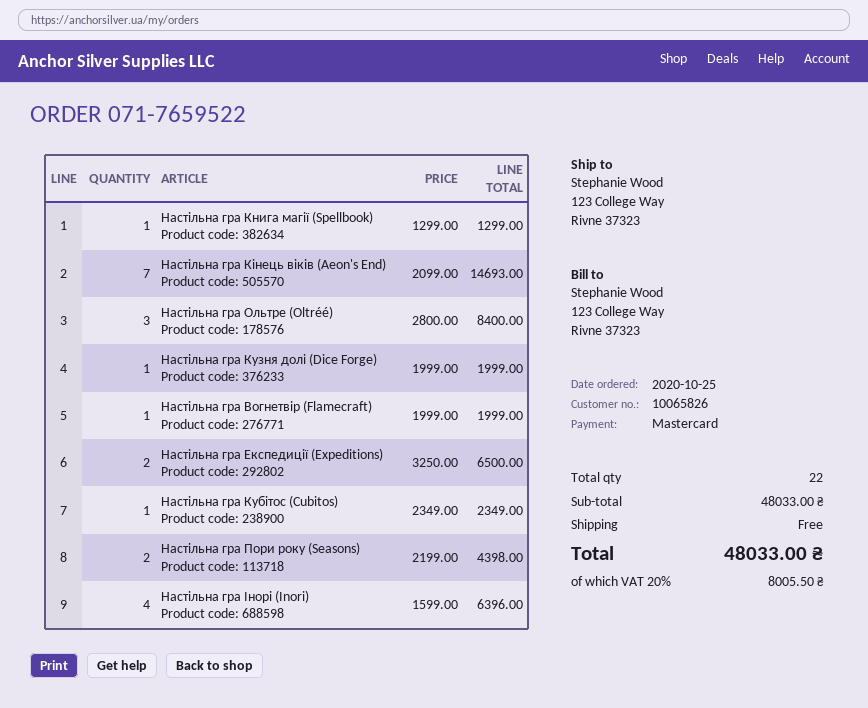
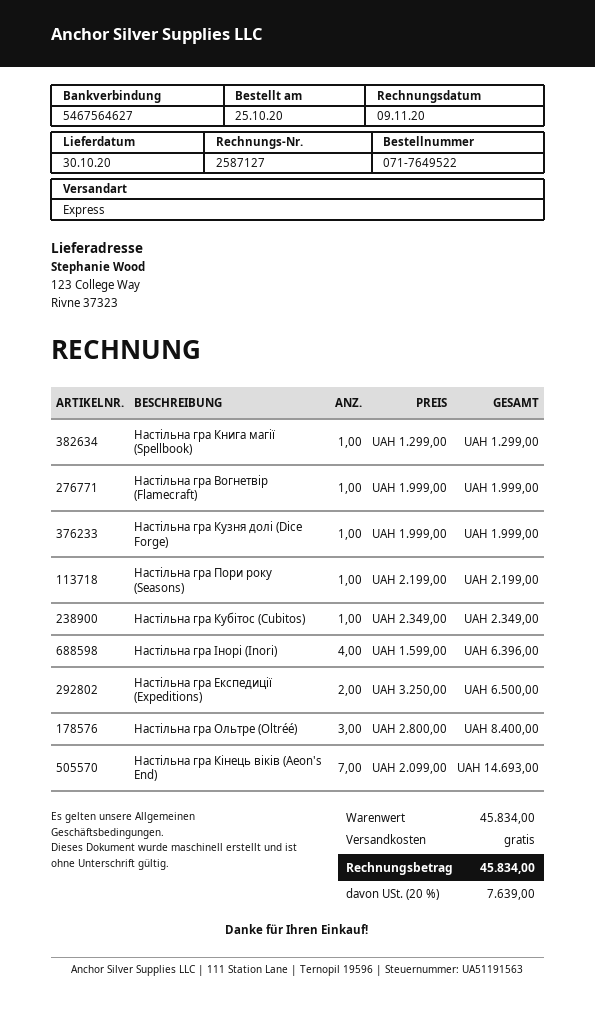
order number: 071-7659522 -> 071-7649522
Настільна гра Пори року (Seasons): 2 x 2199.00 = 4398.00 -> 1 x 2199.00 = 2199.00
subtotal: 48033.00 -> 45834.00
tax: 20% = 8005.50 -> 20% = 7639.00
total: 48033.00 -> 45834.00

